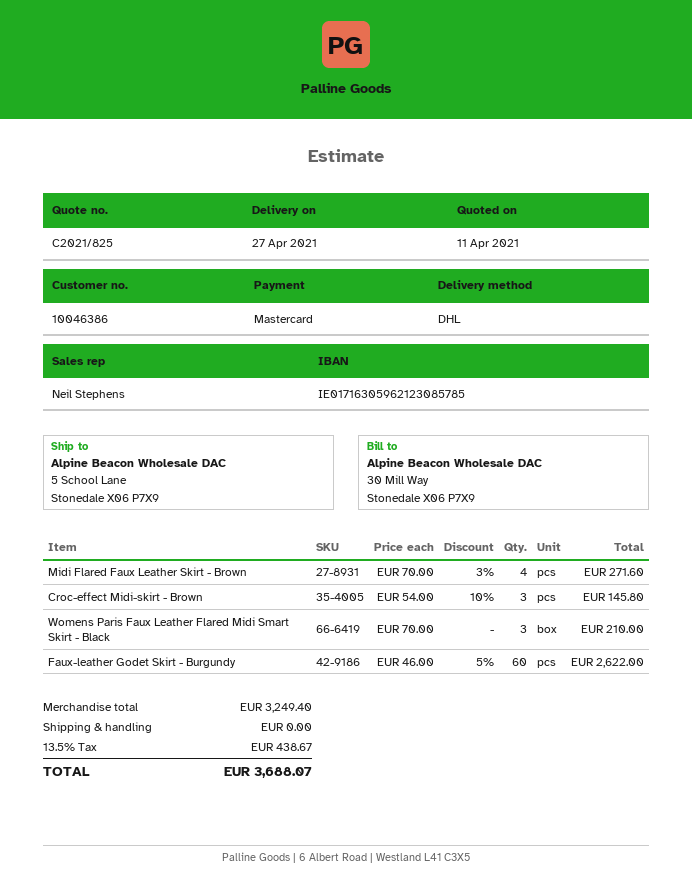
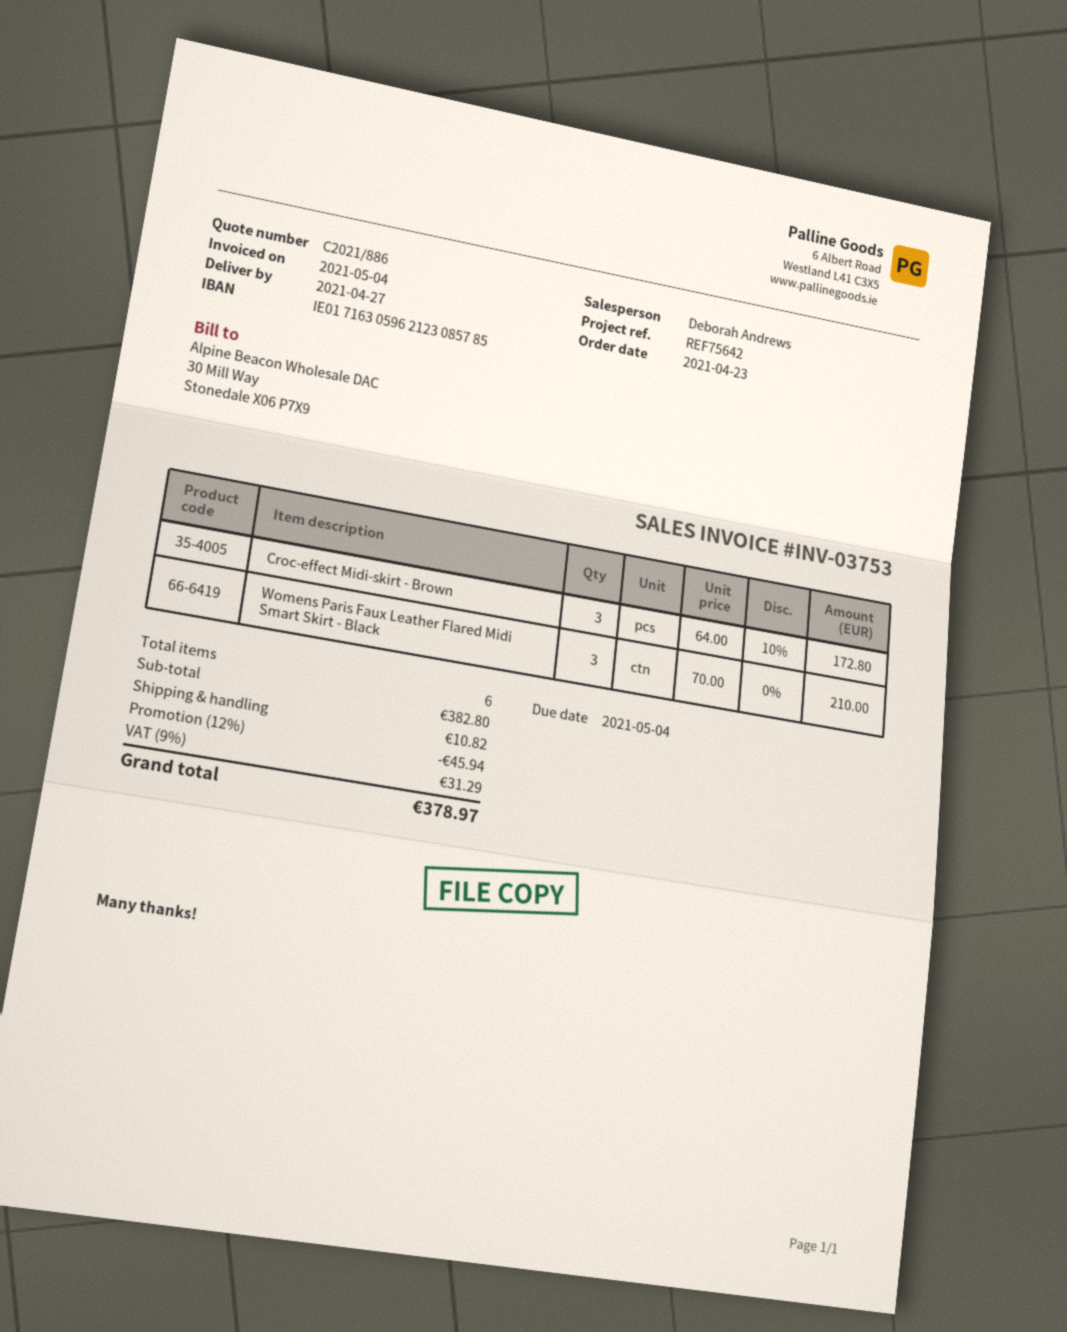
quote number: C2021/825 -> C2021/886
sales rep: Neil Stephens -> Deborah Andrews
Midi Flared Faux Leather Skirt - Brown: 4 x 70.00 - 3% = 271.60 -> none
Croc-effect Midi-skirt - Brown: 3 x 54.00 - 10% = 145.80 -> 3 x 64.00 - 10% = 172.80
Faux-leather Godet Skirt - Burgundy: 60 x 46.00 - 5% = 2622.00 -> none
subtotal: 3249.40 -> 382.80
discount: none -> 12% = 45.94
shipping: 0.00 -> 10.82
tax: 13.5% = 438.67 -> 9% = 31.29
total: 3688.07 -> 378.97

